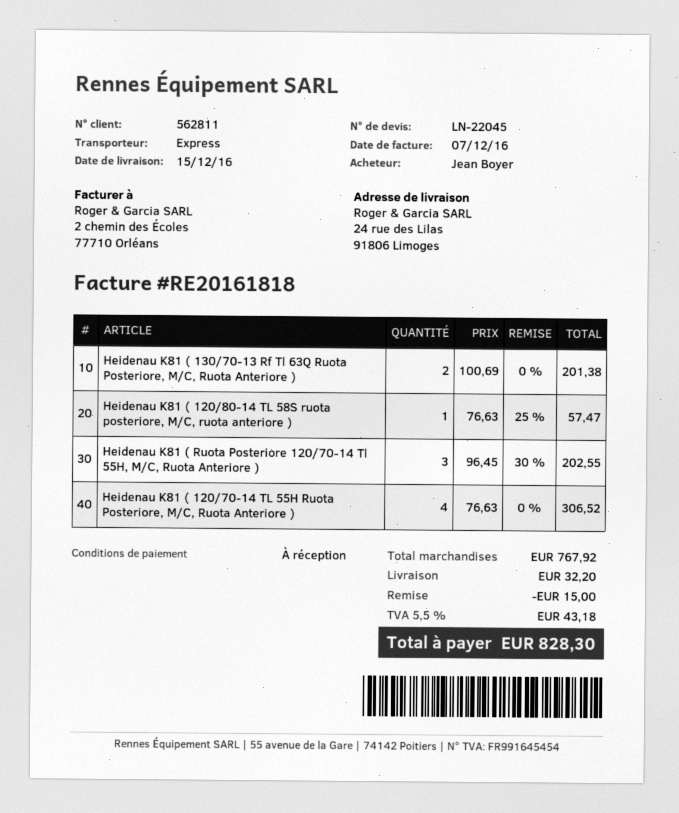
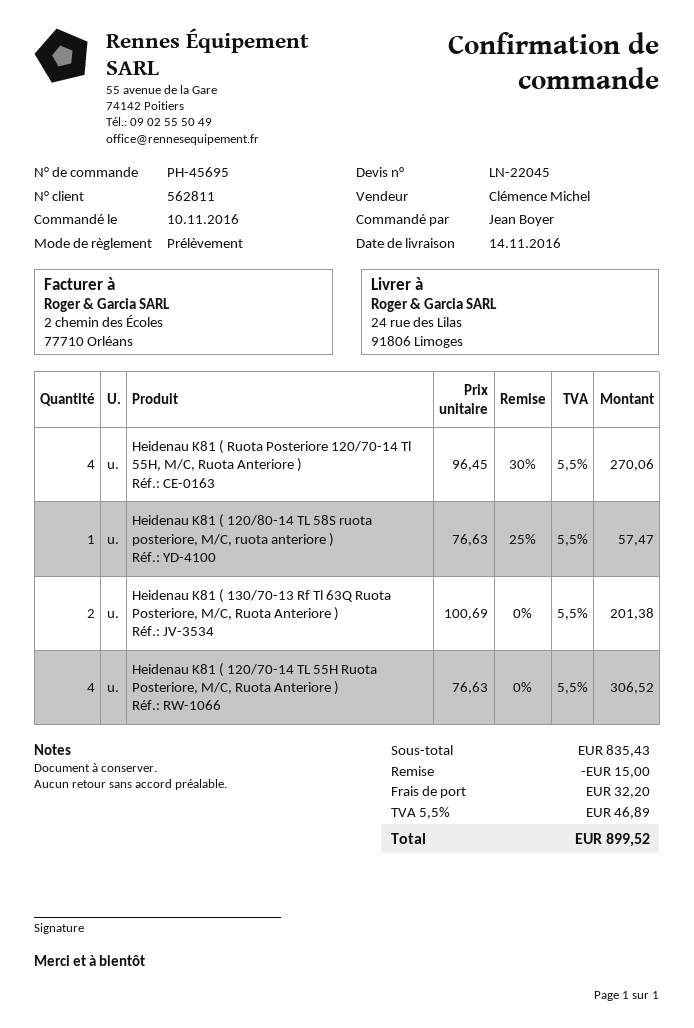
delivery date: 2016-12-15 -> 2016-11-14
Heidenau K81 ( Ruota Posteriore 120/70-14 Tl 55H, M/C, Ruota Anteriore ): 3 x 96.45 - 30% = 202.55 -> 4 x 96.45 - 30% = 270.06
subtotal: 767.92 -> 835.43
tax: 5.5% = 43.18 -> 5.5% = 46.89
total: 828.30 -> 899.52

